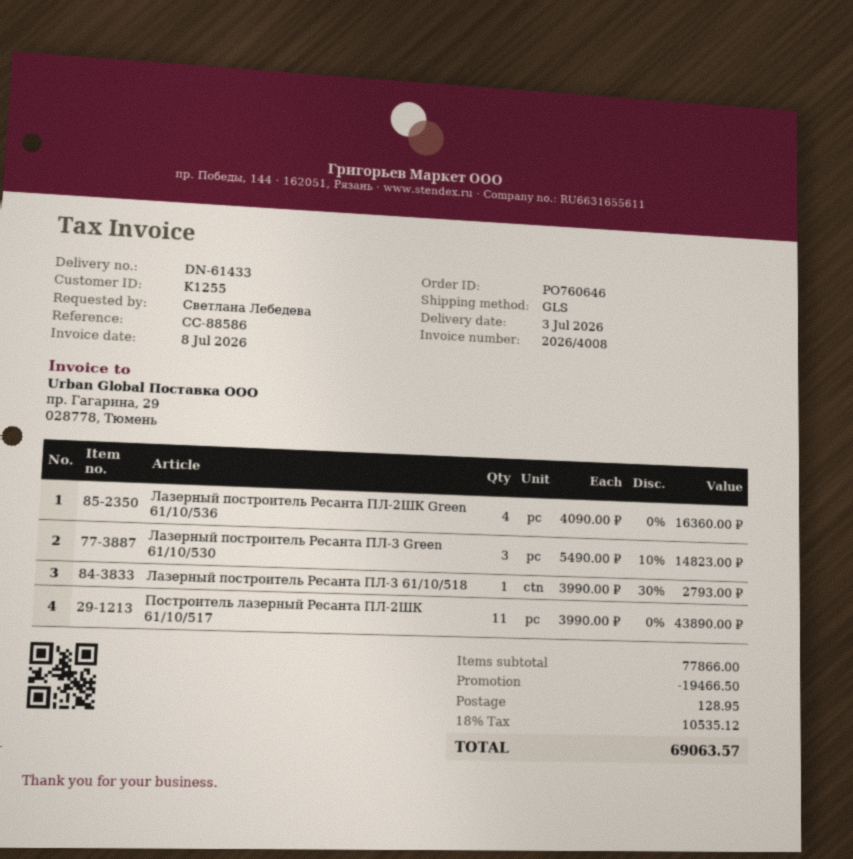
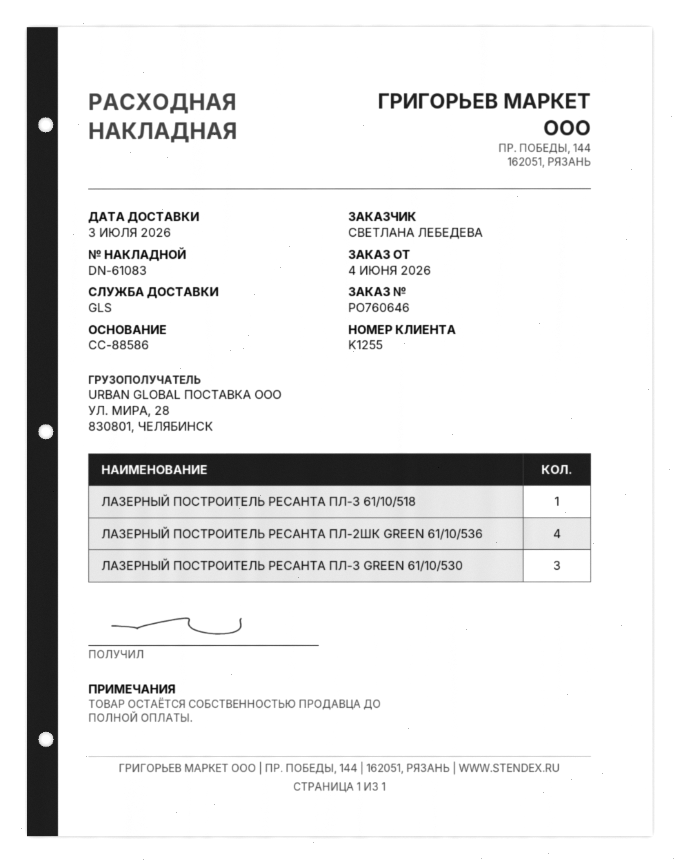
delivery note number: DN-61433 -> DN-61083
Построитель лазерный Ресанта ПЛ-2ШК 61/10/517: 11 -> none

